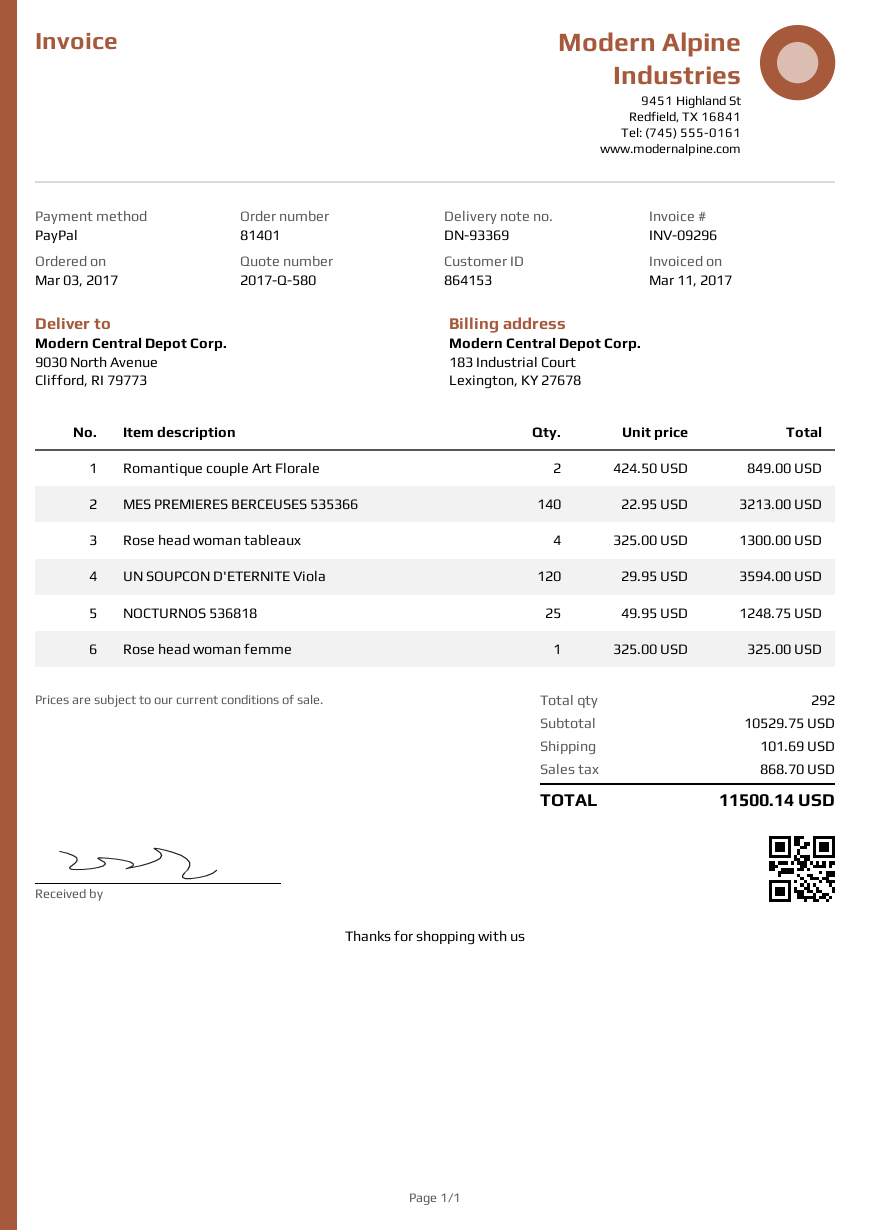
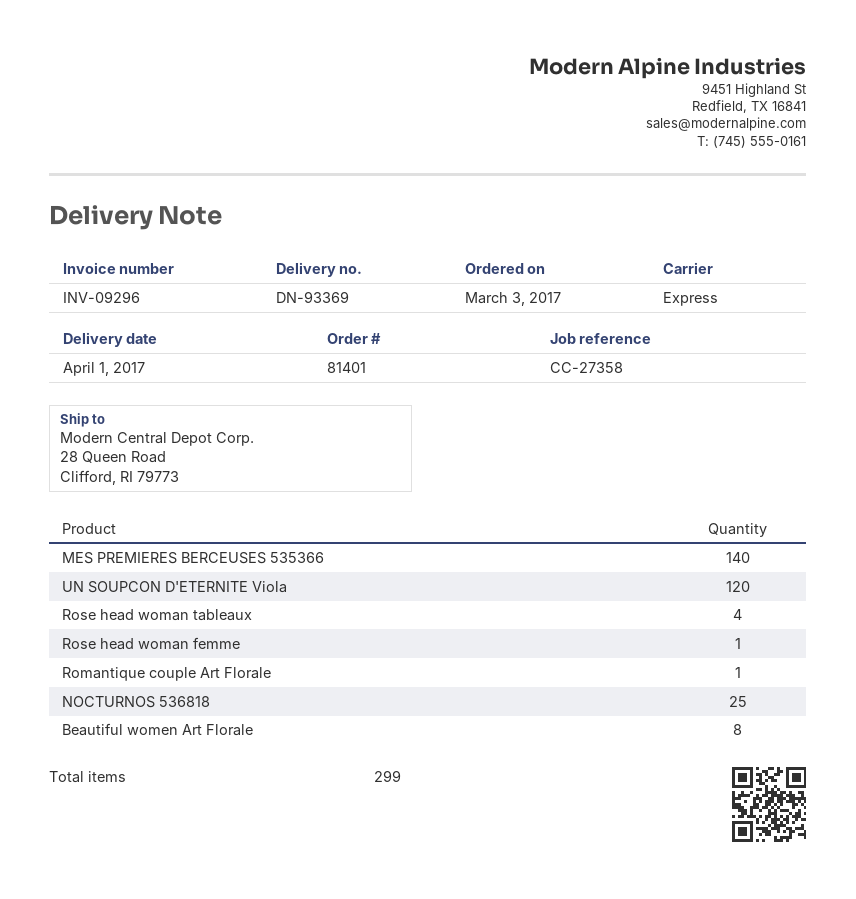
ship to: 9030 North Avenue, Clifford, RI 79773 -> 28 Queen Road, Clifford, RI 79773
Romantique couple Art Florale: 2 -> 1
Beautiful women Art Florale: none -> 8
total quantity: 292 -> 299

